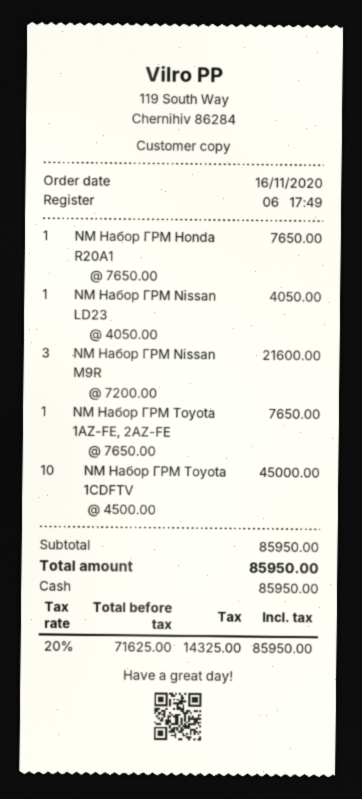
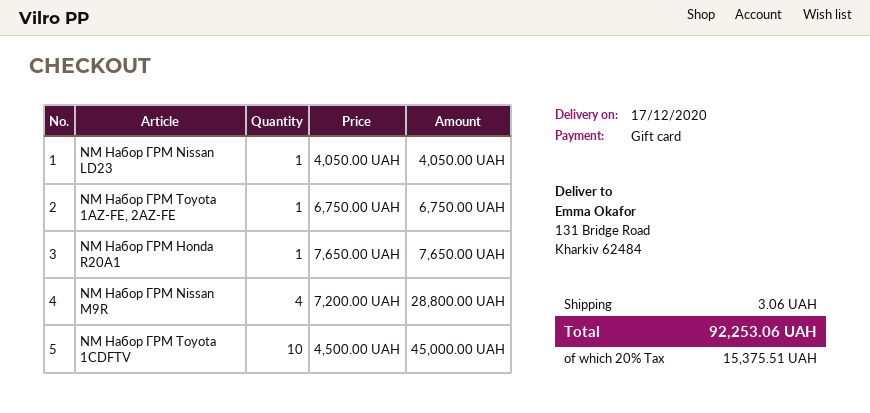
payment method: cash -> gift card
NM Набор ГРМ Nissan M9R: 3 x 7200.00 = 21600.00 -> 4 x 7200.00 = 28800.00
NM Набор ГРМ Toyota 1AZ-FE, 2AZ-FE: 1 x 7650.00 = 7650.00 -> 1 x 6750.00 = 6750.00
shipping: none -> 3.06
tax: 20% = 14325.00 -> 20% = 15375.51
total: 85950.00 -> 92253.06

